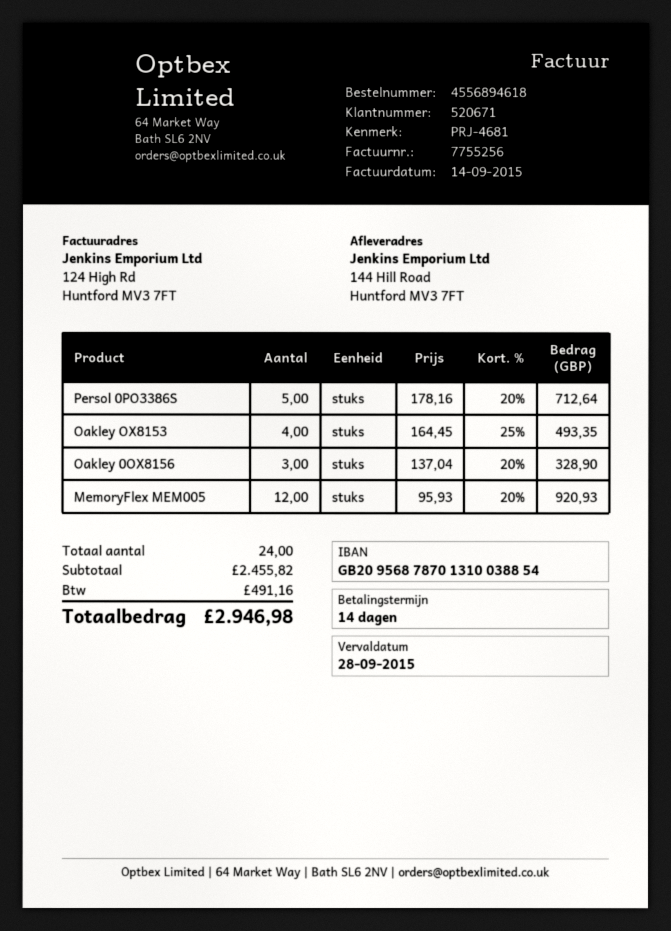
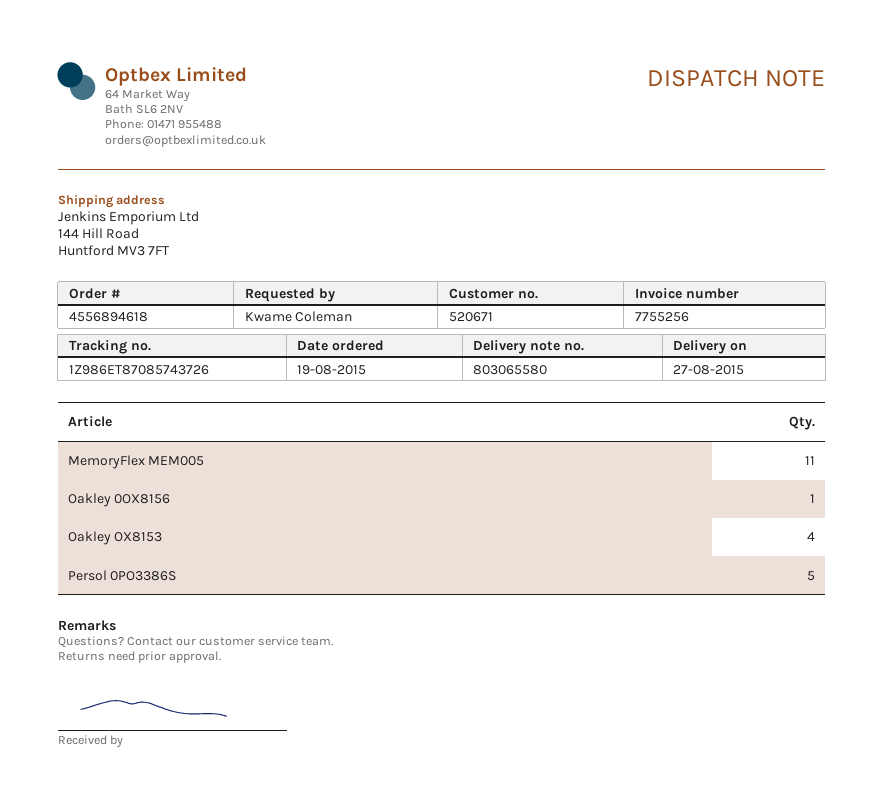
Oakley 0OX8156: 3 -> 1
MemoryFlex MEM005: 12 -> 11

